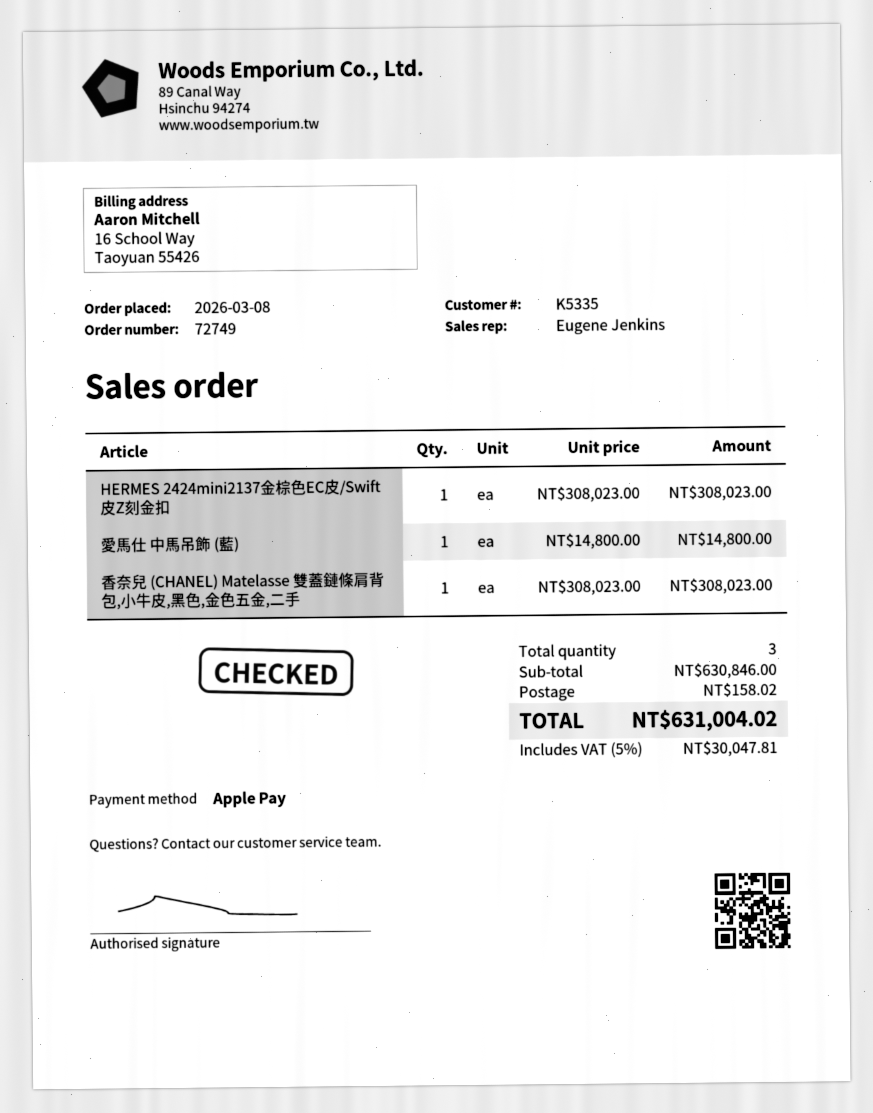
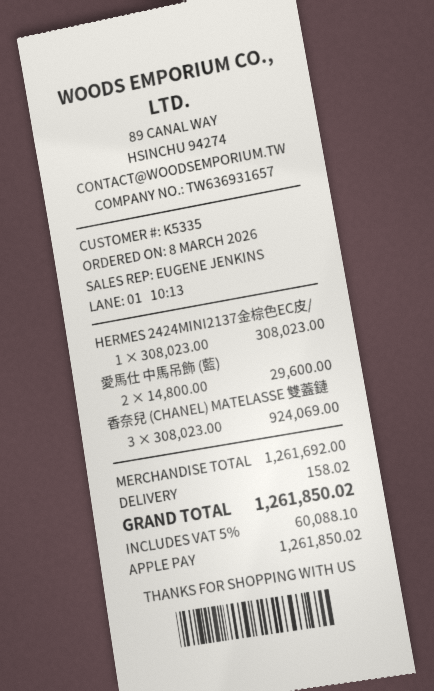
愛馬仕 中馬吊飾 (藍): 1 x 14800.00 = 14800.00 -> 2 x 14800.00 = 29600.00
香奈兒 (CHANEL) Matelasse 雙蓋鏈條肩背包,小牛皮,黑色,金色五金,二手: 1 x 308023.00 = 308023.00 -> 3 x 308023.00 = 924069.00
subtotal: 630846.00 -> 1261692.00
tax: 5% = 30047.81 -> 5% = 60088.10
total: 631004.02 -> 1261850.02

